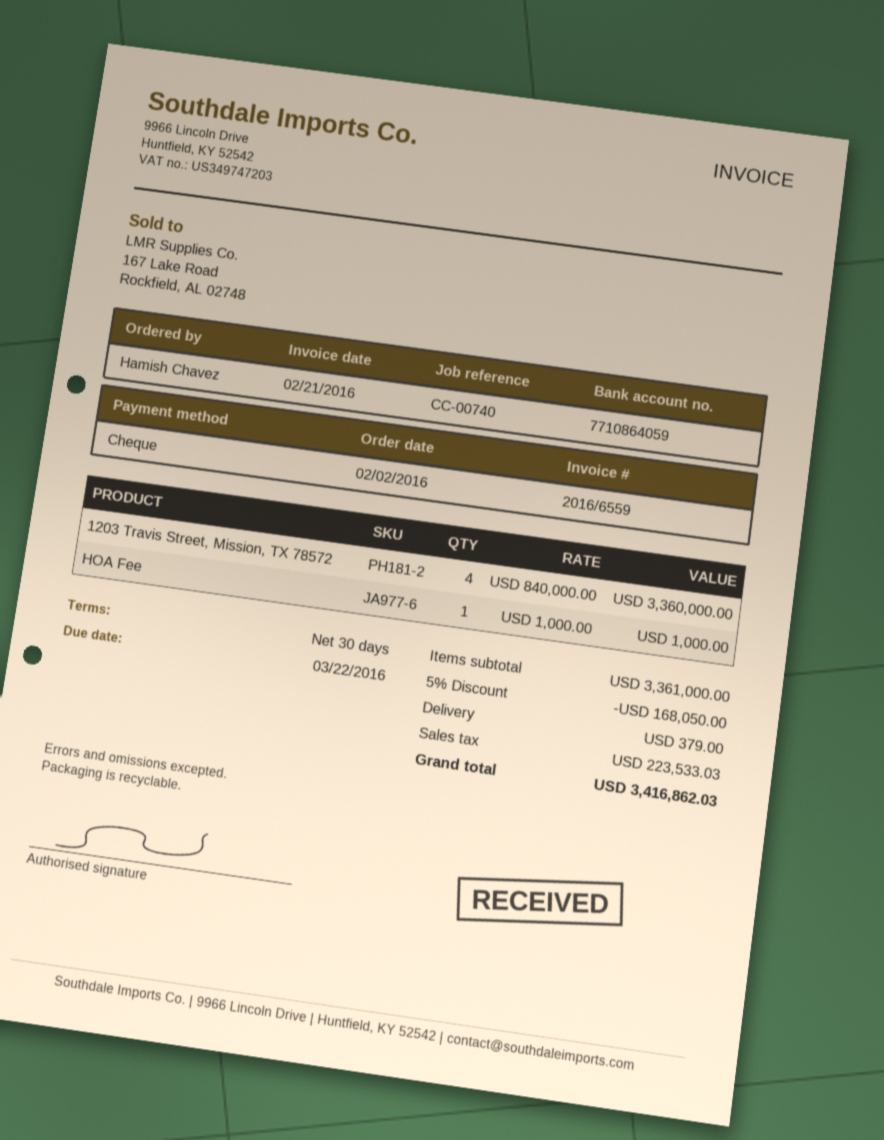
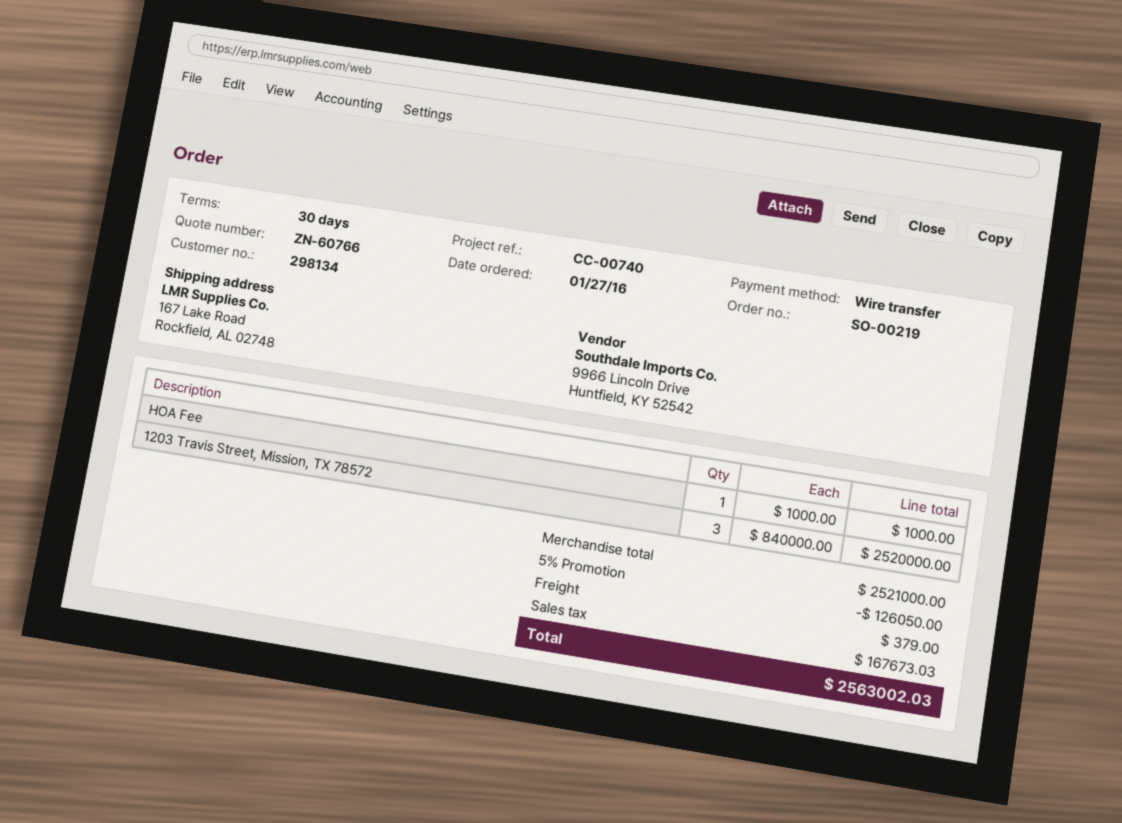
order date: 2016-02-02 -> 2016-01-27
payment method: cheque -> bank transfer
1203 Travis Street, Mission, TX 78572: 4 x 840000.00 = 3360000.00 -> 3 x 840000.00 = 2520000.00
subtotal: 3361000.00 -> 2521000.00
discount: 5% = 168050.00 -> 5% = 126050.00
tax: 223533.03 -> 167673.03
total: 3416862.03 -> 2563002.03

